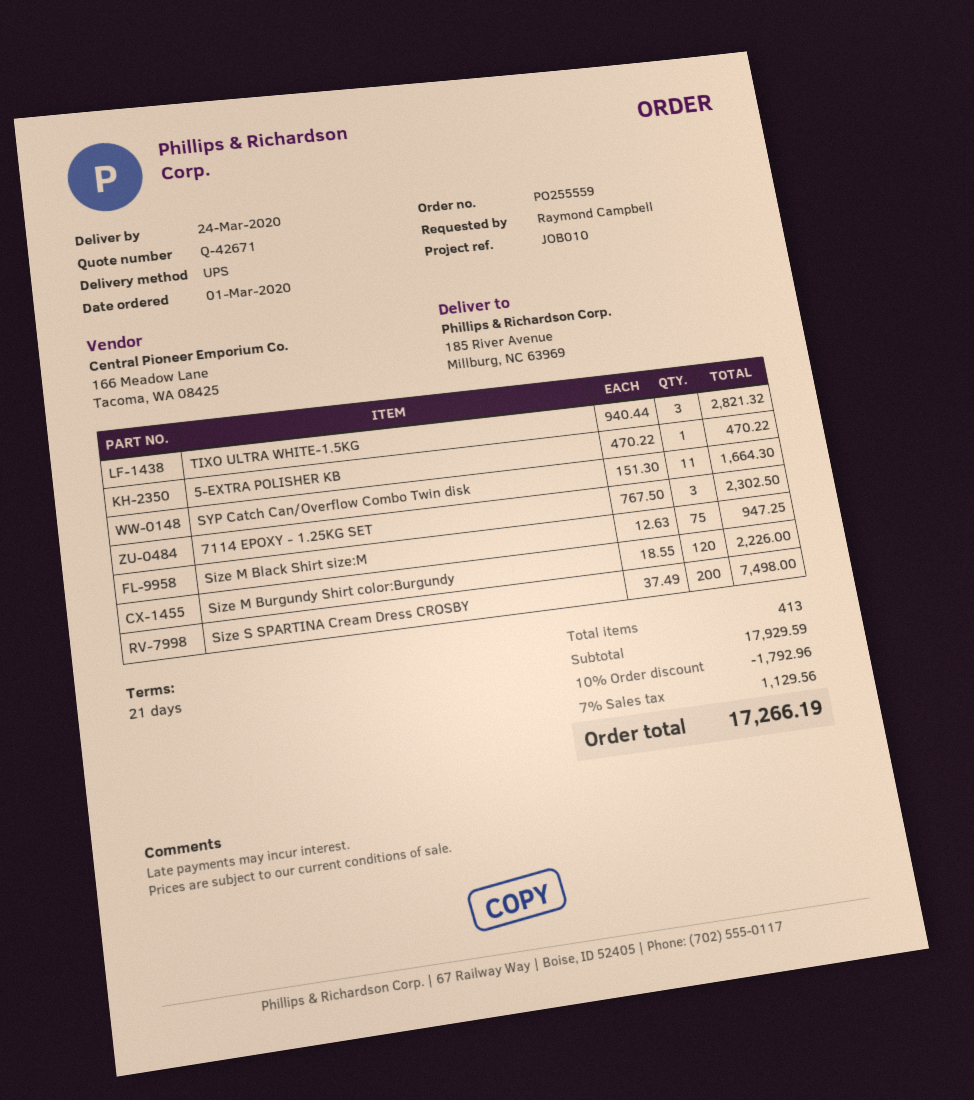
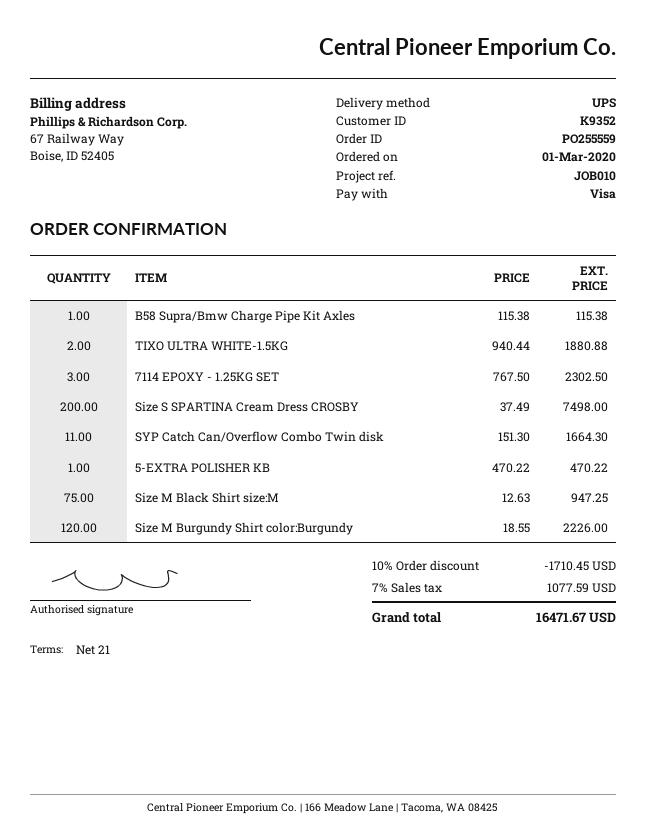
TIXO ULTRA WHITE-1.5KG: 3 x 940.44 = 2821.32 -> 2 x 940.44 = 1880.88
B58 Supra/Bmw Charge Pipe Kit Axles: none -> 1 x 115.38 = 115.38
discount: 10% = 1792.96 -> 10% = 1710.45
tax: 7% = 1129.56 -> 7% = 1077.59
total: 17266.19 -> 16471.67

